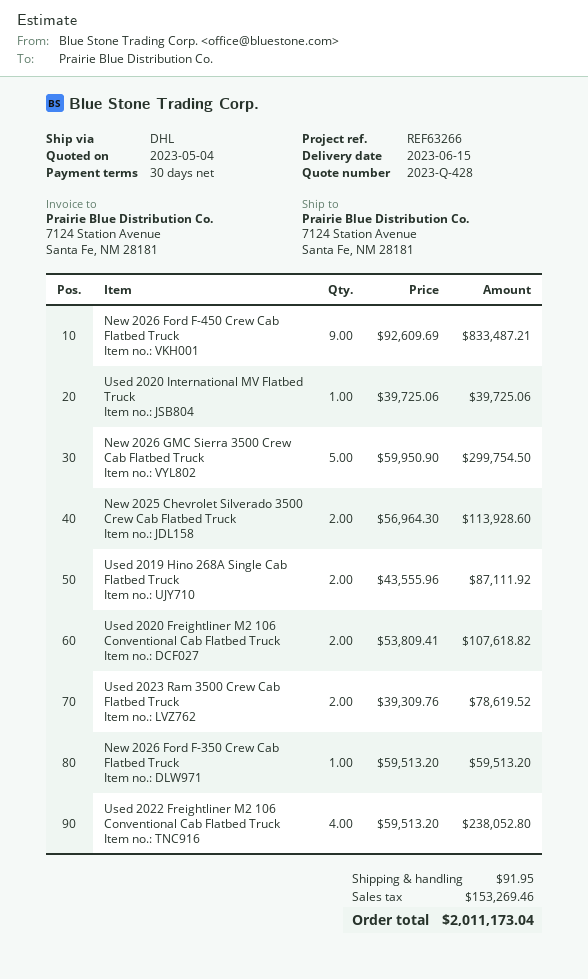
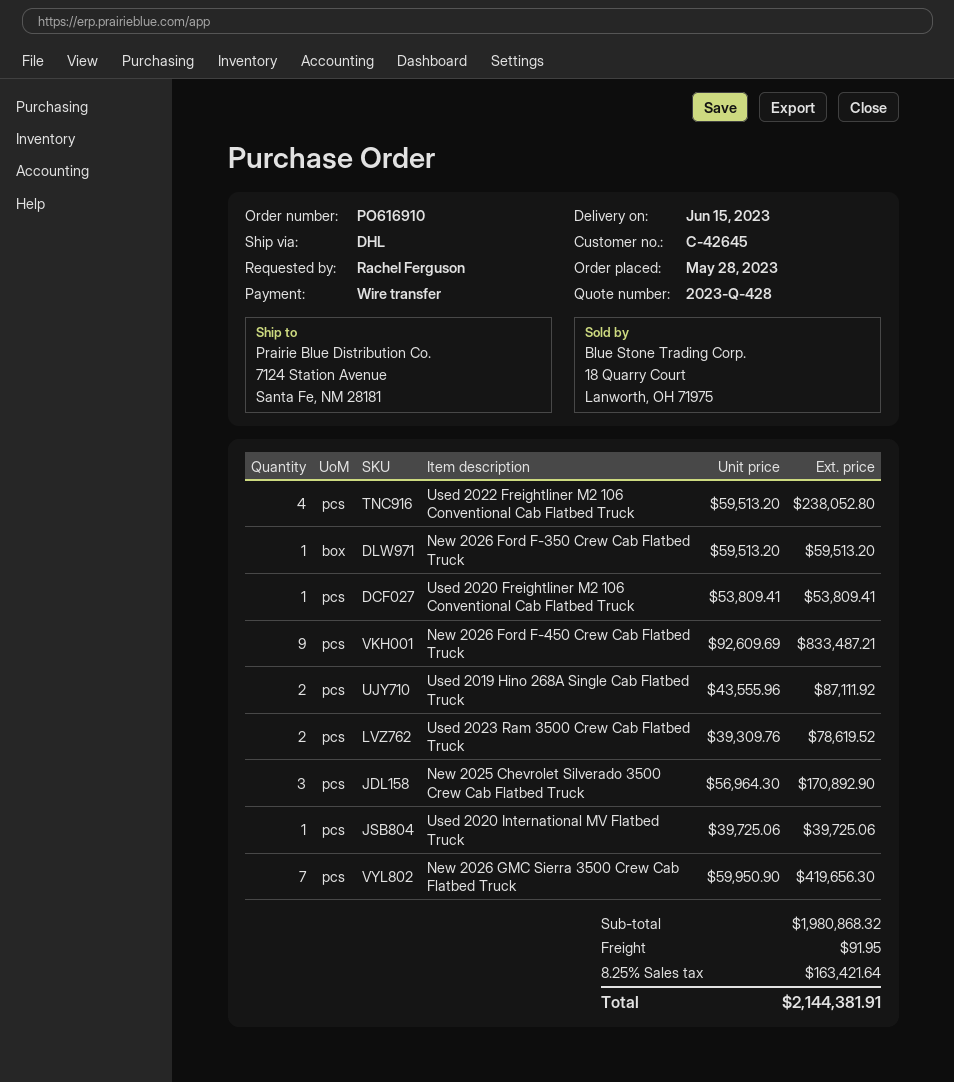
New 2026 GMC Sierra 3500 Crew Cab Flatbed Truck: 5 x 59950.90 = 299754.50 -> 7 x 59950.90 = 419656.30
New 2025 Chevrolet Silverado 3500 Crew Cab Flatbed Truck: 2 x 56964.30 = 113928.60 -> 3 x 56964.30 = 170892.90
Used 2020 Freightliner M2 106 Conventional Cab Flatbed Truck: 2 x 53809.41 = 107618.82 -> 1 x 53809.41 = 53809.41
tax: 153269.46 -> 163421.64
total: 2011173.04 -> 2144381.91

